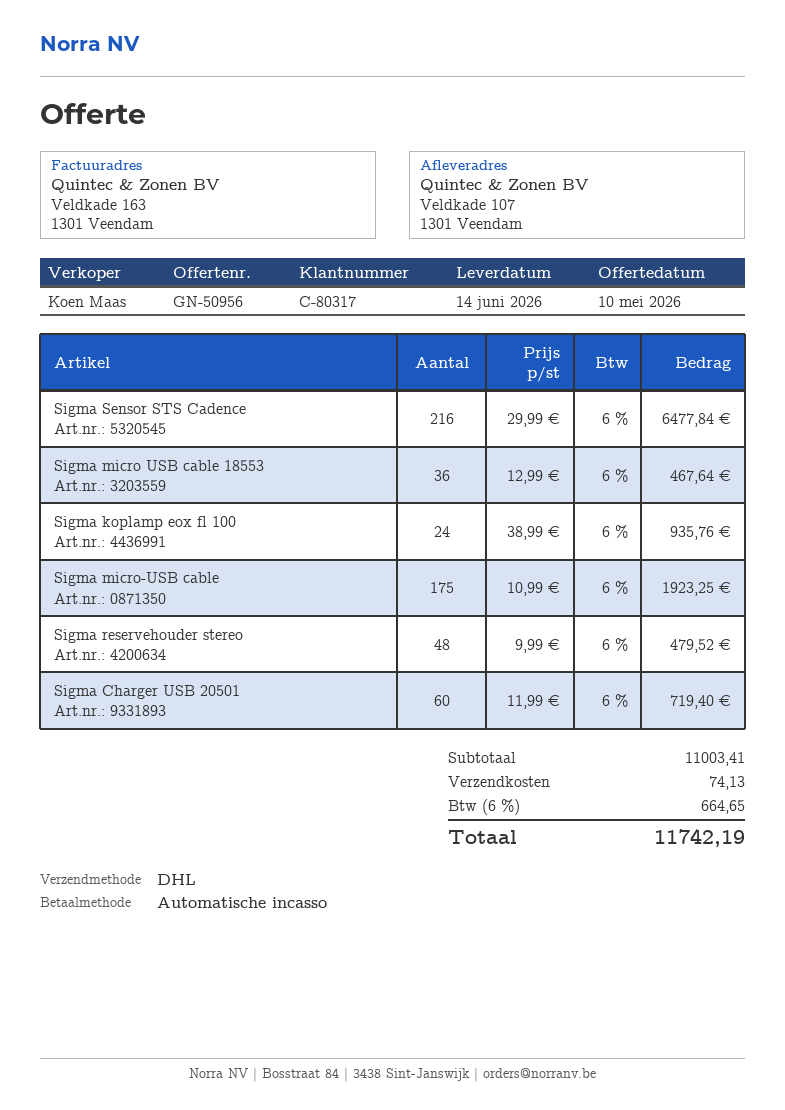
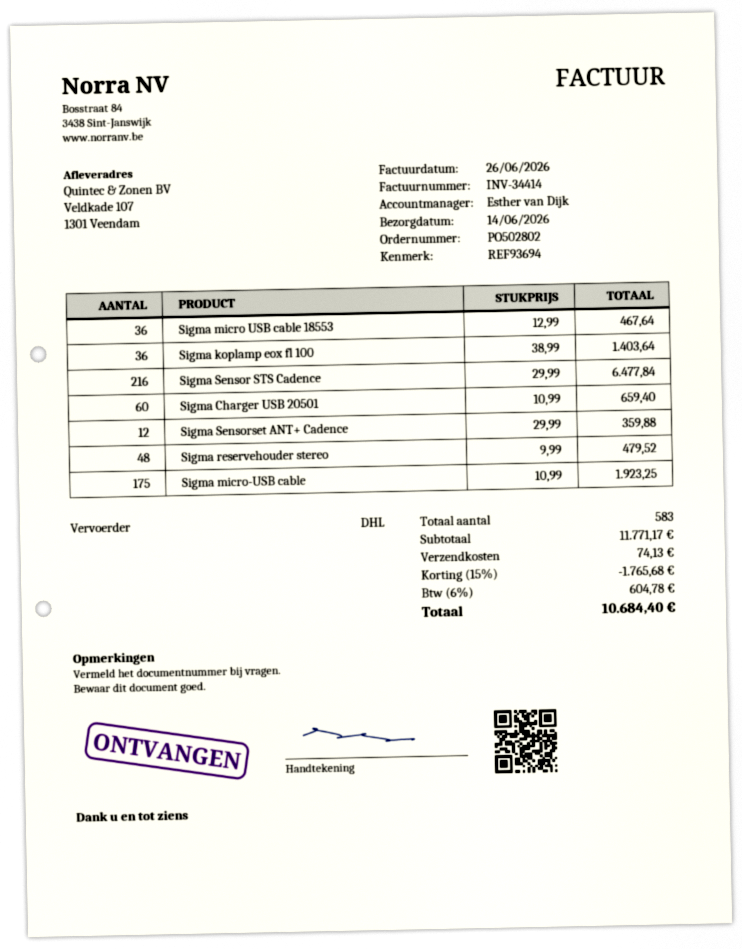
sales rep: Koen Maas -> Esther van Dijk
Sigma koplamp eox fl 100: 24 x 38.99 = 935.76 -> 36 x 38.99 = 1403.64
Sigma Charger USB 20501: 60 x 11.99 = 719.40 -> 60 x 10.99 = 659.40
Sigma Sensorset ANT+ Cadence: none -> 12 x 29.99 = 359.88
subtotal: 11003.41 -> 11771.17
discount: none -> 15% = 1765.68
tax: 6% = 664.65 -> 6% = 604.78
total: 11742.19 -> 10684.40

